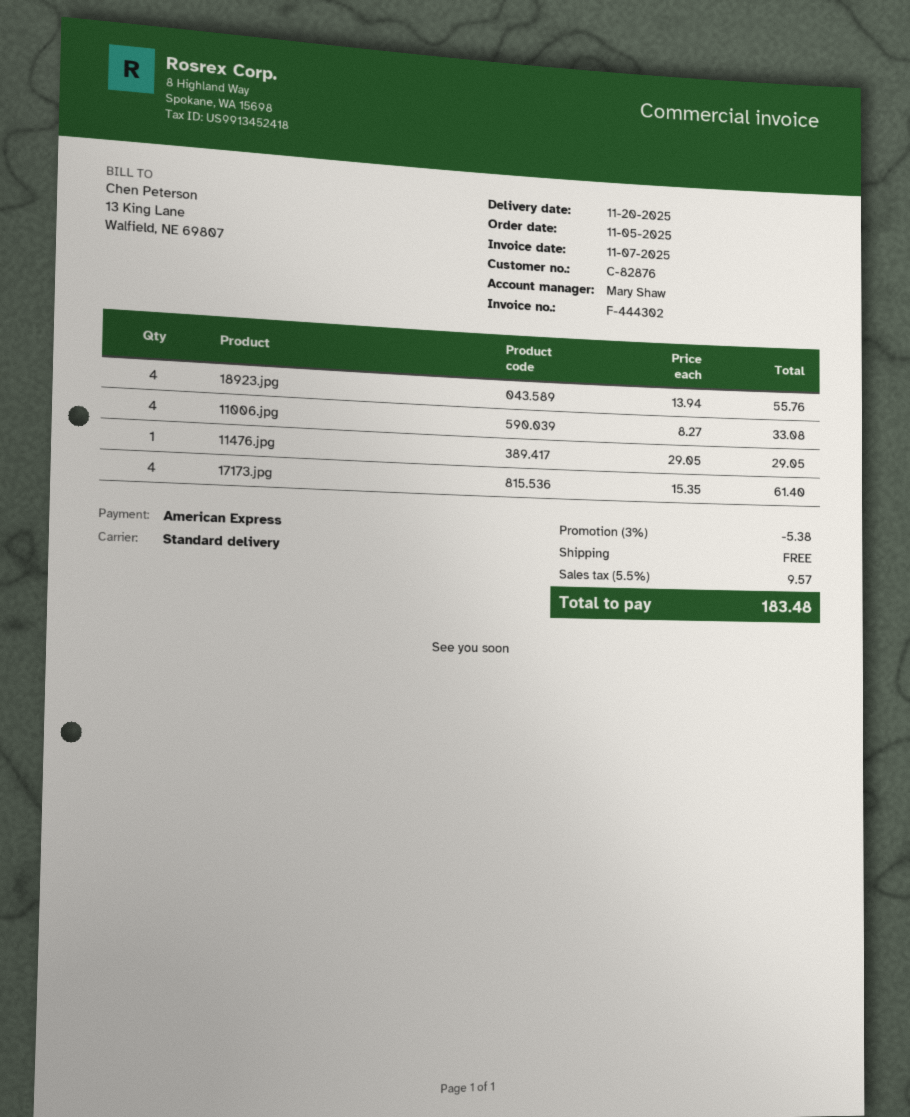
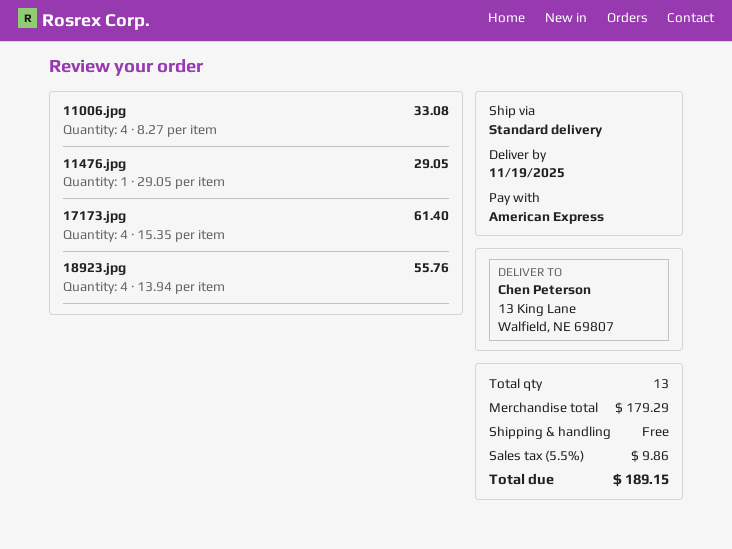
delivery date: 2025-11-20 -> 2025-11-19
discount: 3% = 5.38 -> none
tax: 5.5% = 9.57 -> 5.5% = 9.86
total: 183.48 -> 189.15

